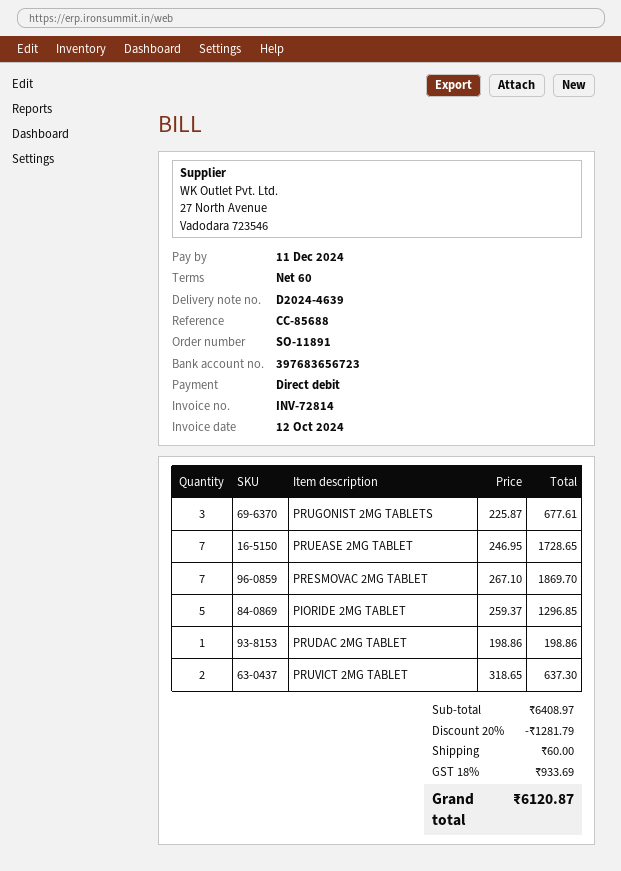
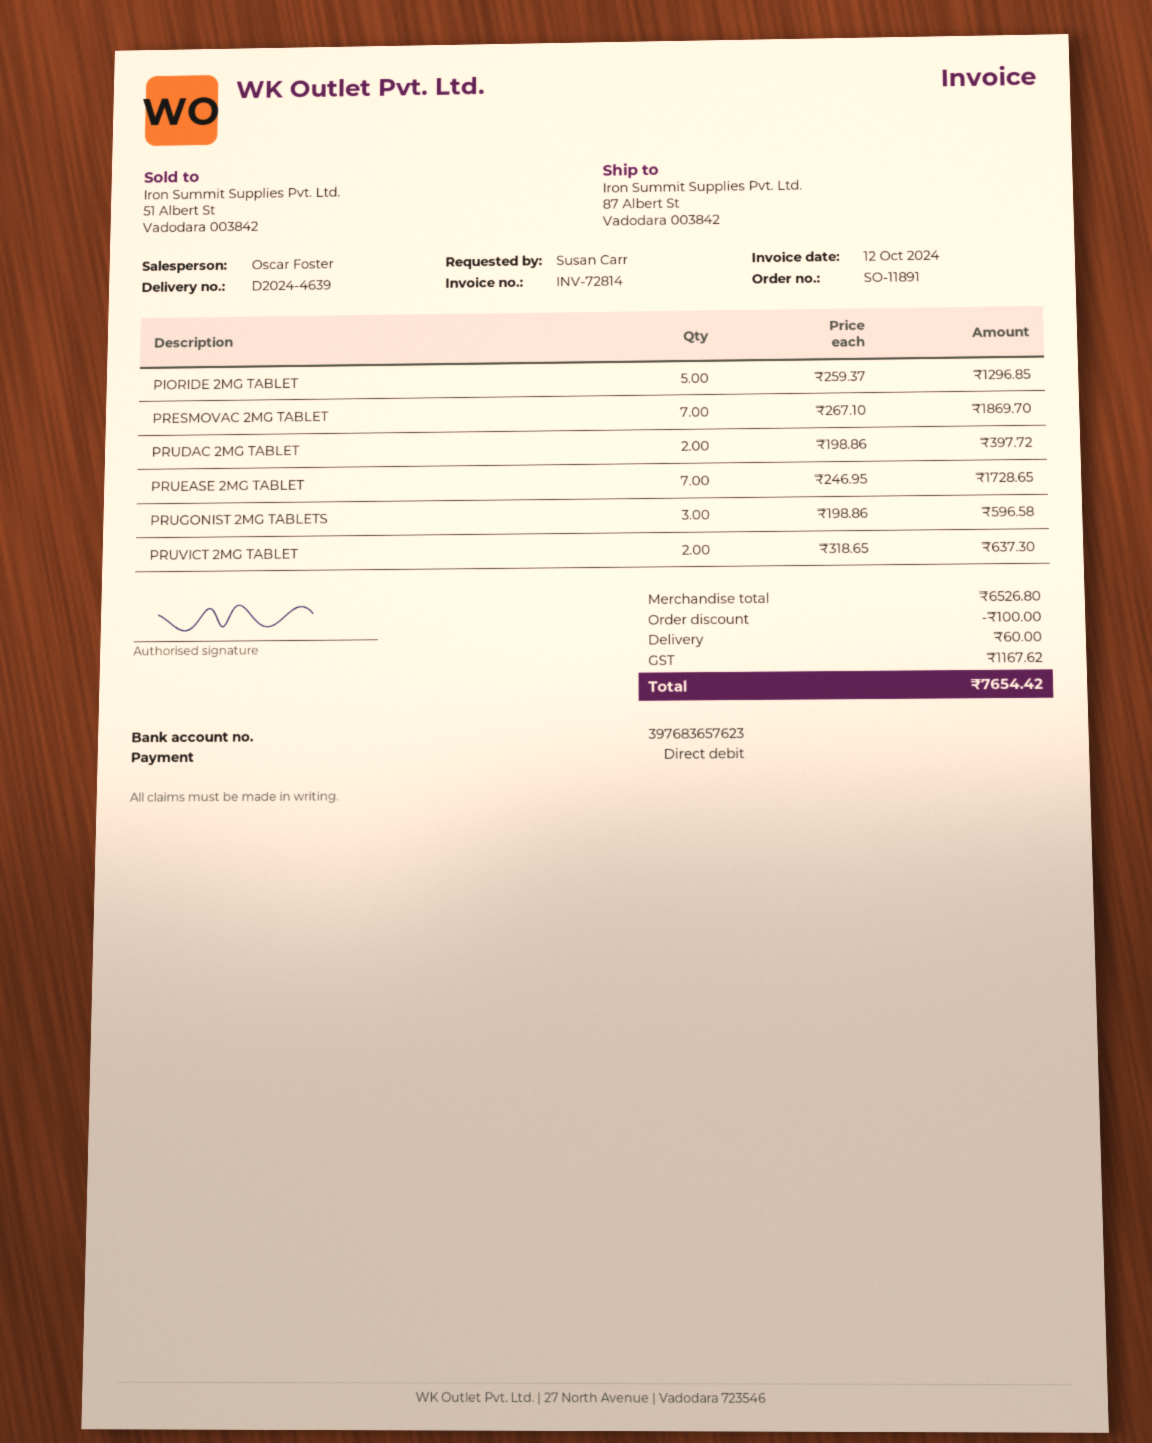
bank account: 397683656723 -> 397683657623
PRUGONIST 2MG TABLETS: 3 x 225.87 = 677.61 -> 3 x 198.86 = 596.58
PRUDAC 2MG TABLET: 1 x 198.86 = 198.86 -> 2 x 198.86 = 397.72
subtotal: 6408.97 -> 6526.80
discount: 1281.79 -> 100.00
tax: 933.69 -> 1167.62
total: 6120.87 -> 7654.42

